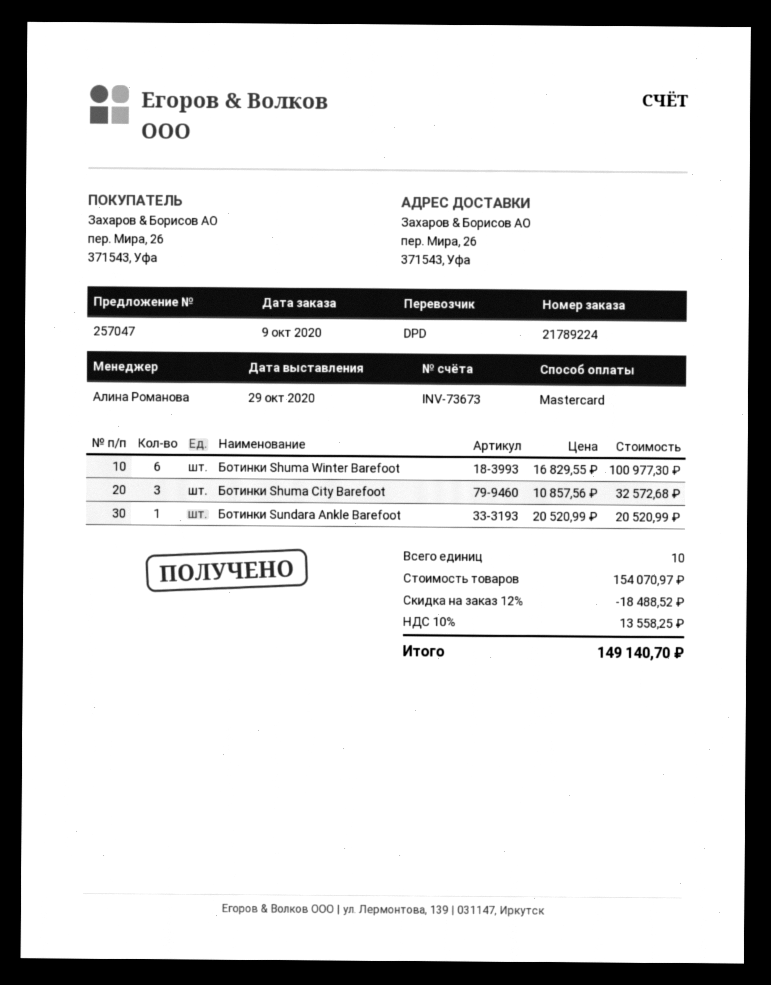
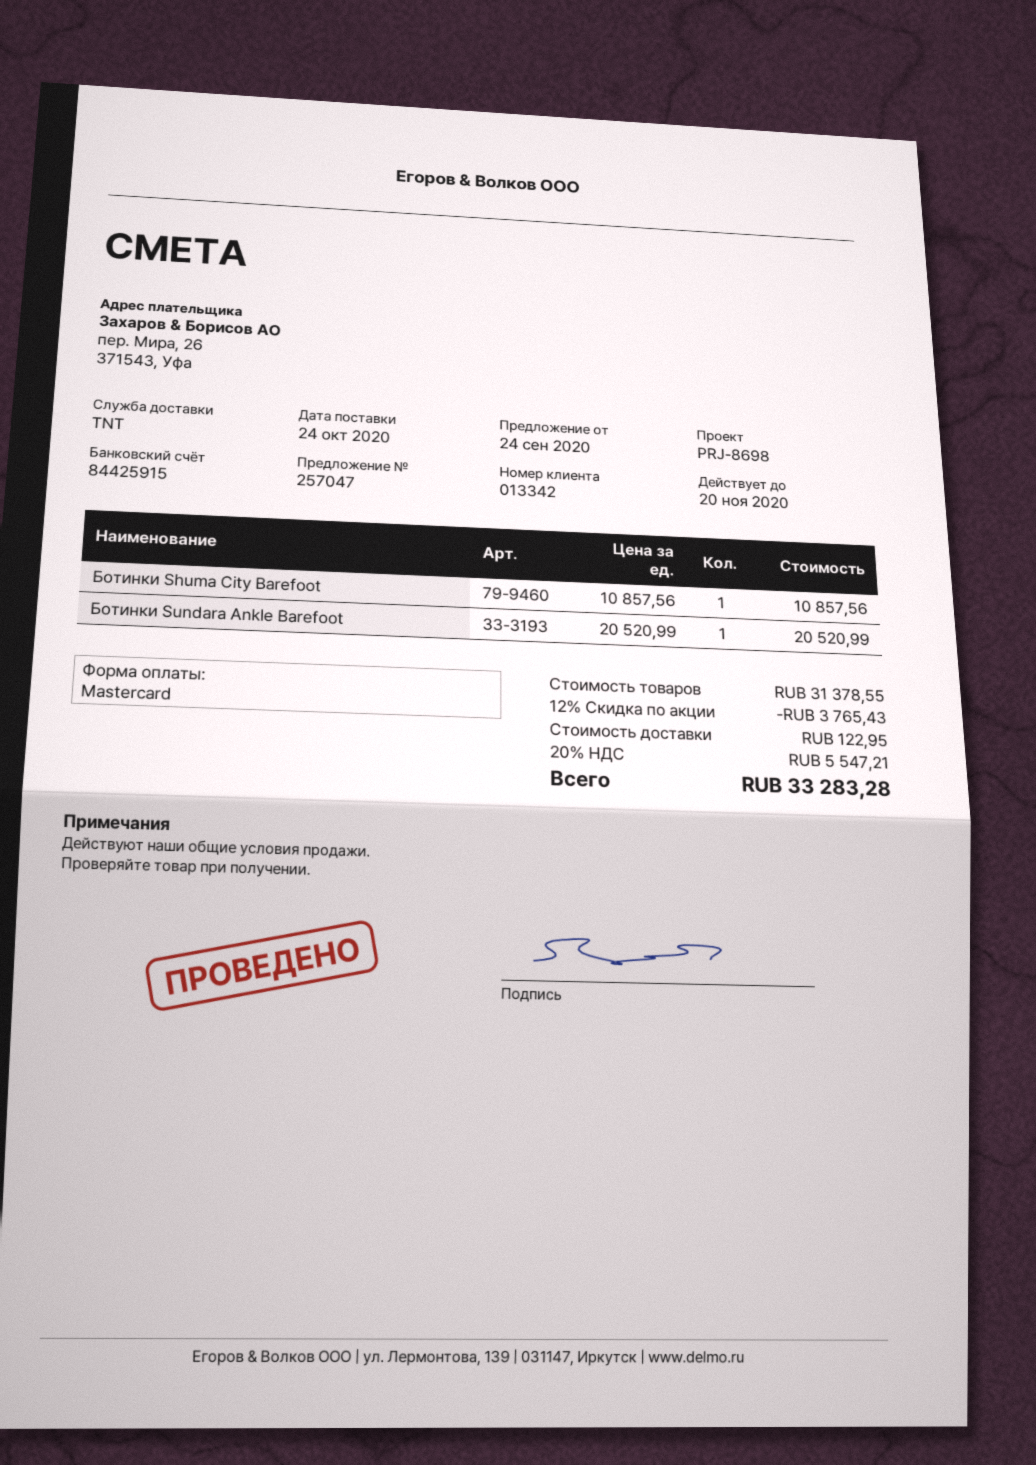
shipping method: DPD -> TNT
Ботинки Shuma Winter Barefoot: 6 x 16829.55 = 100977.30 -> none
Ботинки Shuma City Barefoot: 3 x 10857.56 = 32572.68 -> 1 x 10857.56 = 10857.56
subtotal: 154070.97 -> 31378.55
discount: 12% = 18488.52 -> 12% = 3765.43
shipping: none -> 122.95
tax: 10% = 13558.25 -> 20% = 5547.21
total: 149140.70 -> 33283.28

